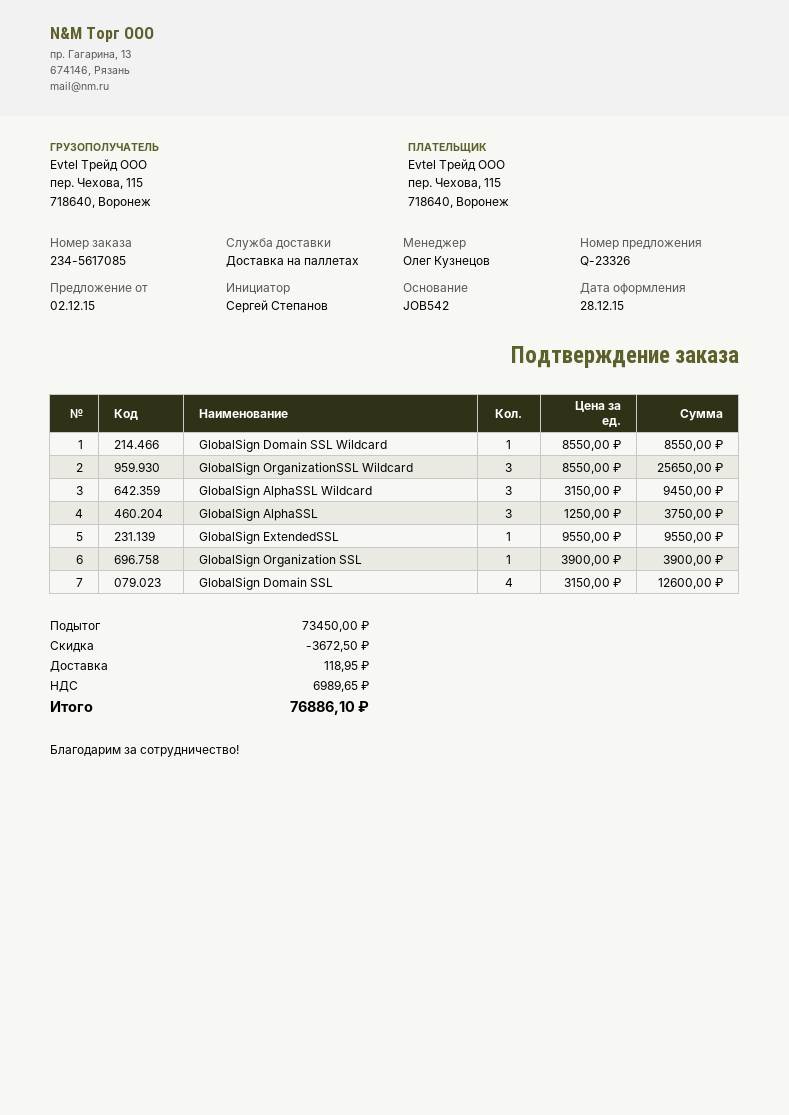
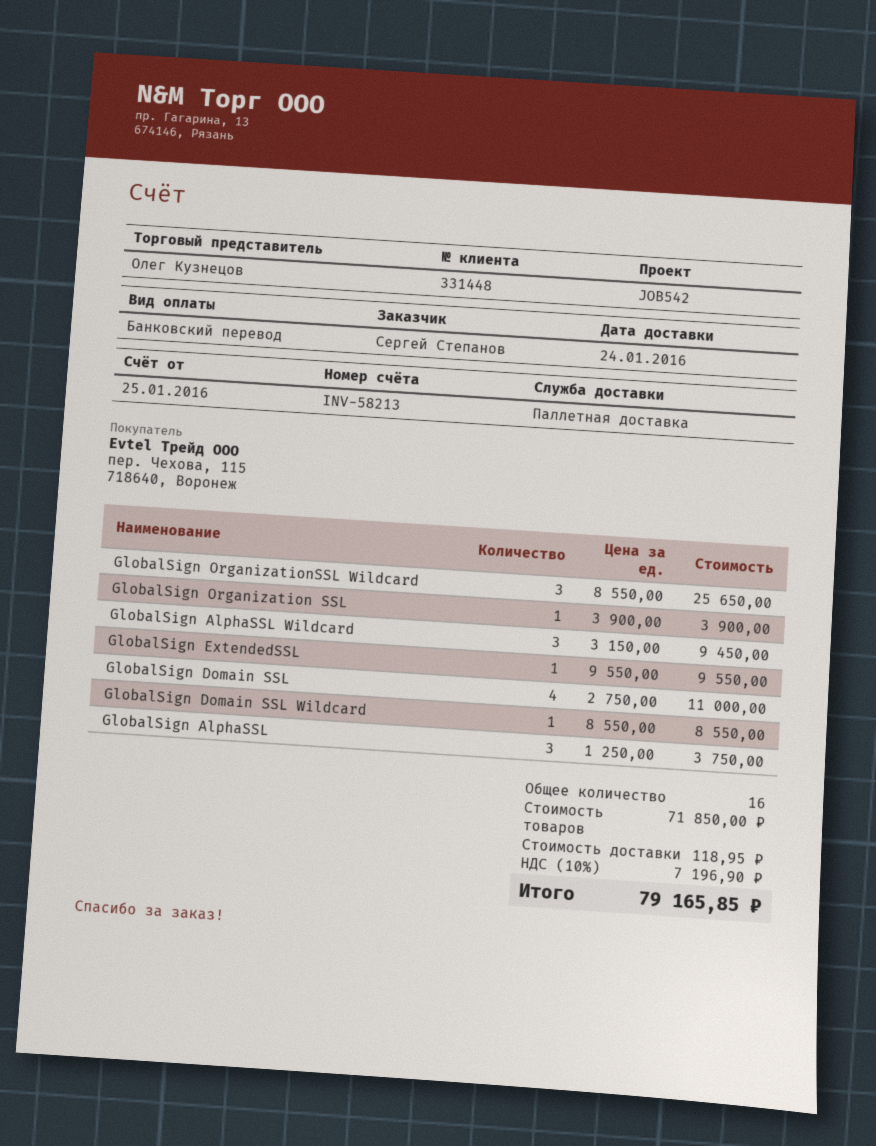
GlobalSign Domain SSL: 4 x 3150.00 = 12600.00 -> 4 x 2750.00 = 11000.00
subtotal: 73450.00 -> 71850.00
discount: 3672.50 -> none
tax: 6989.65 -> 7196.90
total: 76886.10 -> 79165.85

